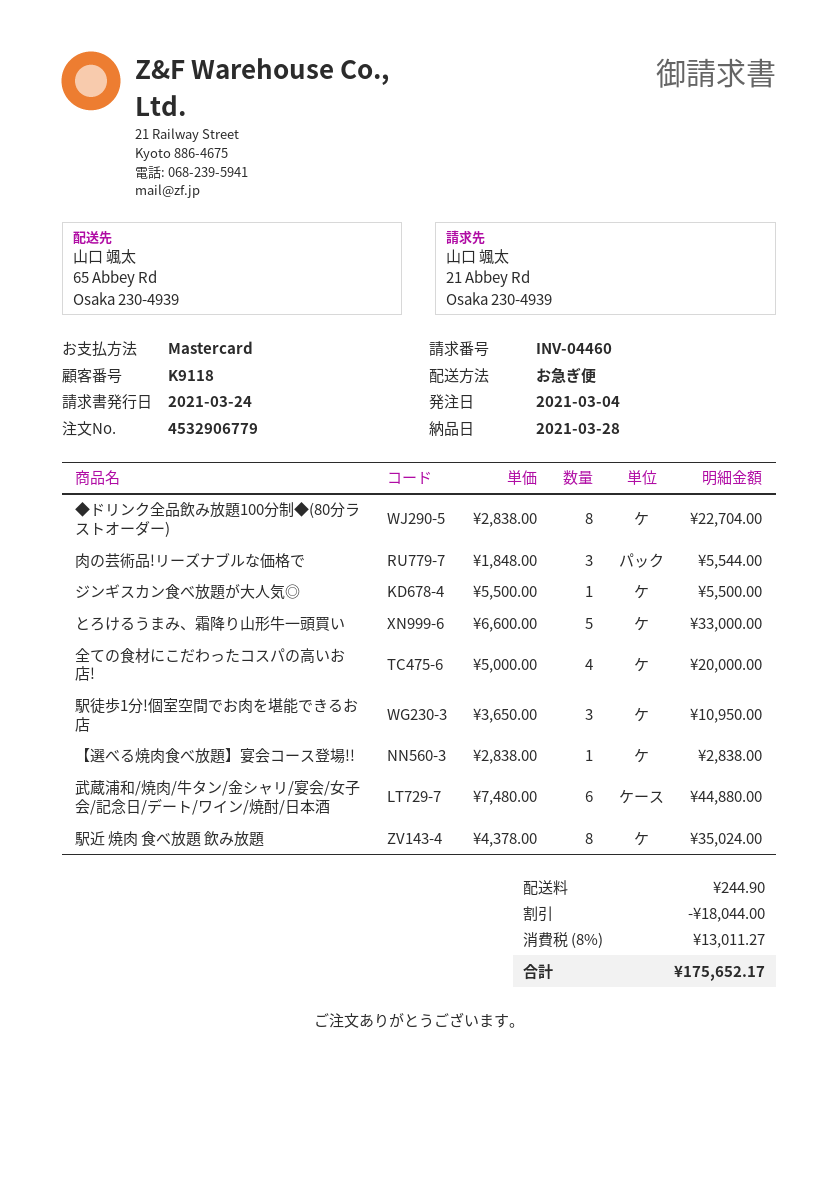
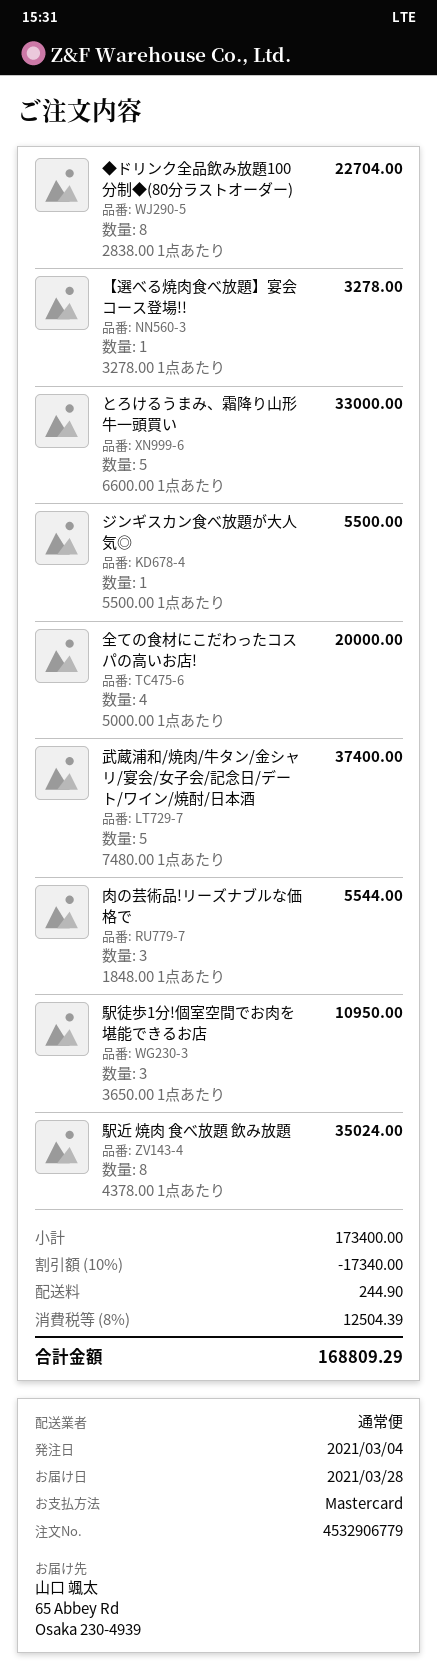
shipping method: express -> standard
【選べる焼肉食べ放題】宴会コース登場!!: 1 x 2838.00 = 2838.00 -> 1 x 3278.00 = 3278.00
武蔵浦和/焼肉/牛タン/金シャリ/宴会/女子会/記念日/デート/ワイン/焼酎/日本酒: 6 x 7480.00 = 44880.00 -> 5 x 7480.00 = 37400.00
discount: 18044.00 -> 17340.00
tax: 8% = 13011.27 -> 8% = 12504.39
total: 175652.17 -> 168809.29

